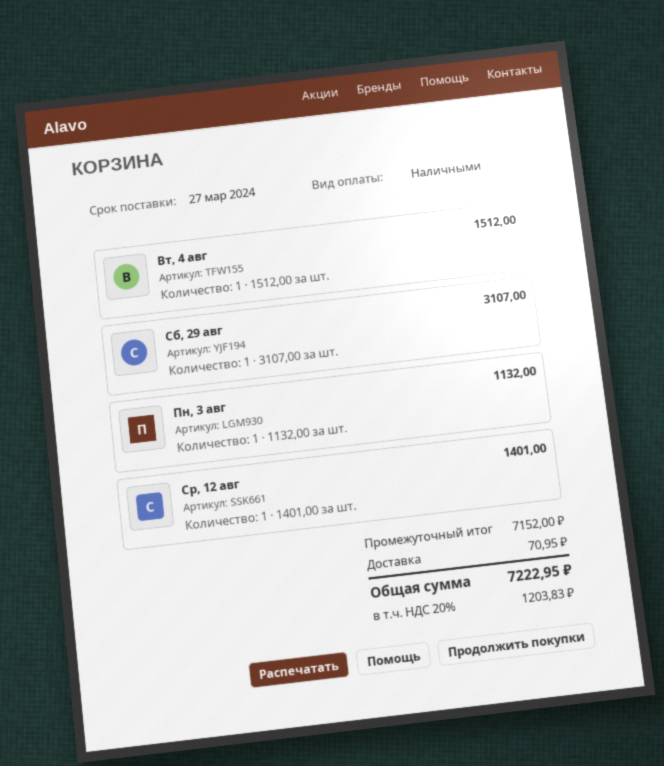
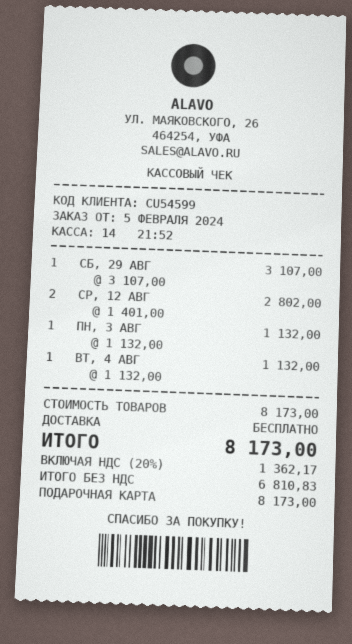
payment method: cash -> gift card
Вт, 4 авг: 1 x 1512.00 = 1512.00 -> 1 x 1132.00 = 1132.00
Ср, 12 авг: 1 x 1401.00 = 1401.00 -> 2 x 1401.00 = 2802.00
subtotal: 7152.00 -> 8173.00
shipping: 70.95 -> 0.00
tax: 20% = 1203.83 -> 20% = 1362.17
total: 7222.95 -> 8173.00

